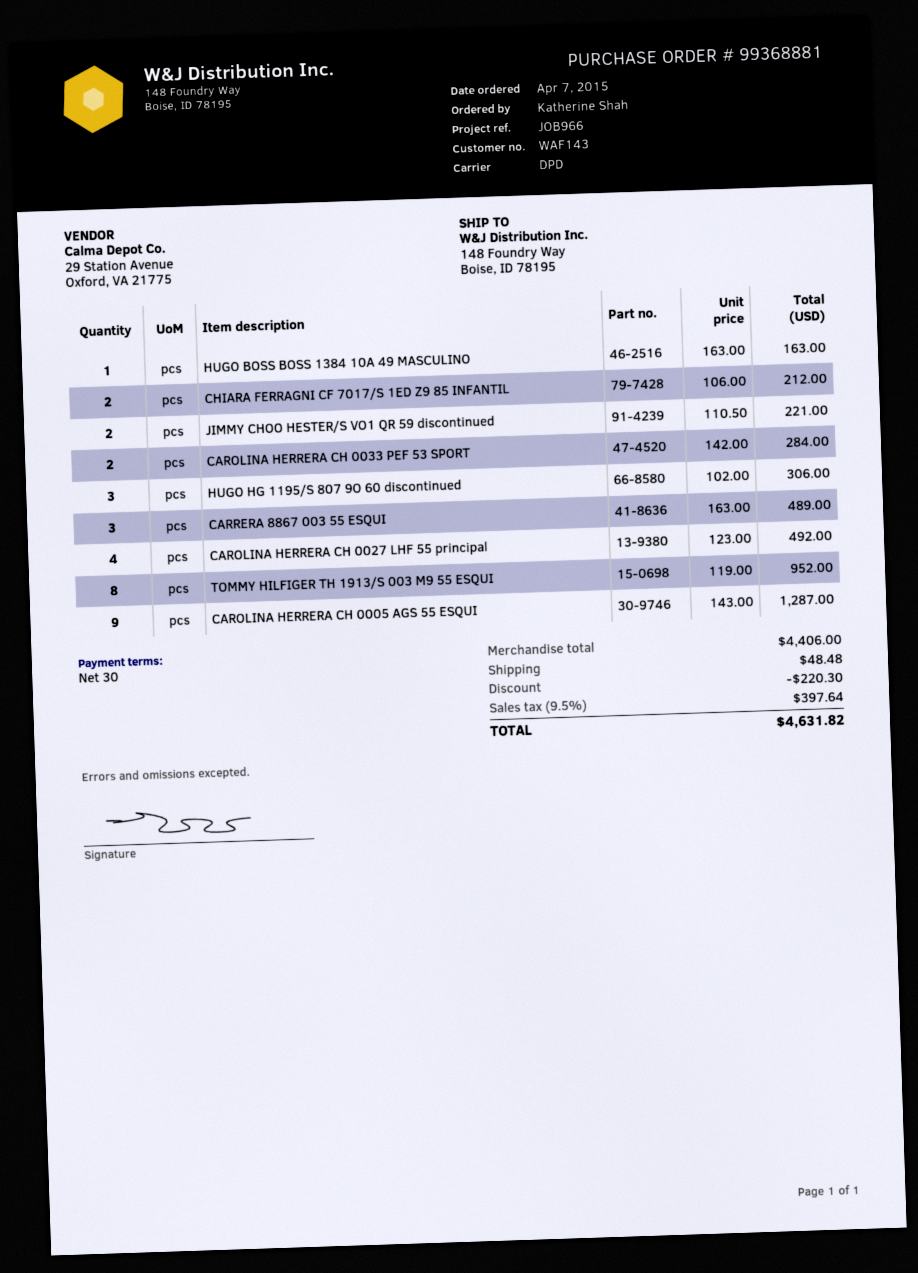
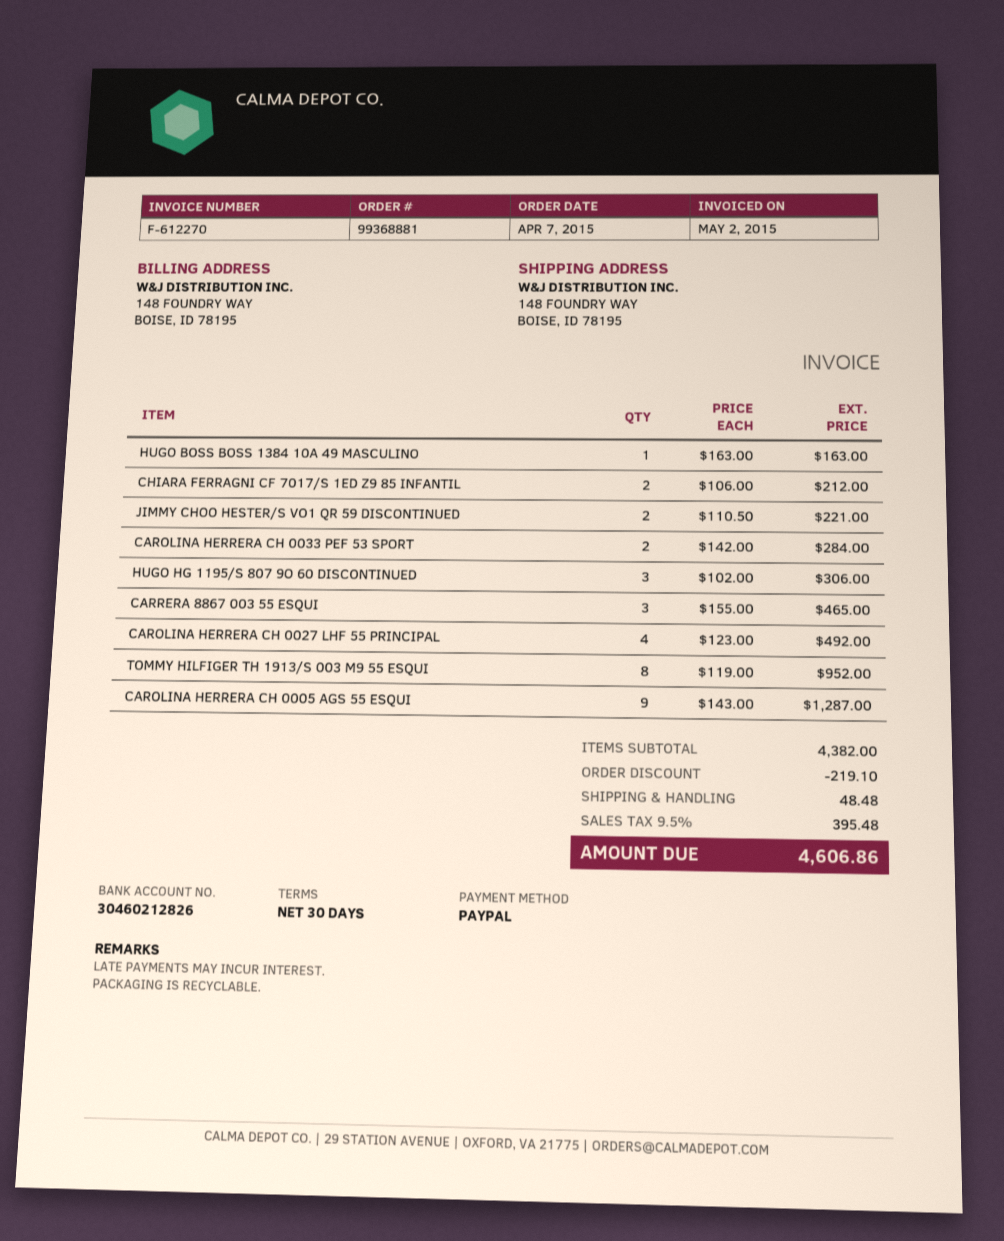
CARRERA 8867 003 55 ESQUI: 3 x 163.00 = 489.00 -> 3 x 155.00 = 465.00
subtotal: 4406.00 -> 4382.00
discount: 220.30 -> 219.10
tax: 9.5% = 397.64 -> 9.5% = 395.48
total: 4631.82 -> 4606.86

